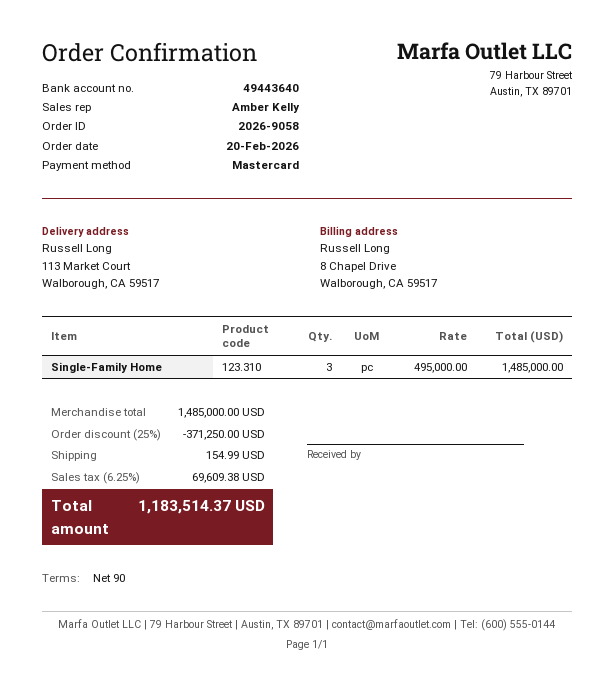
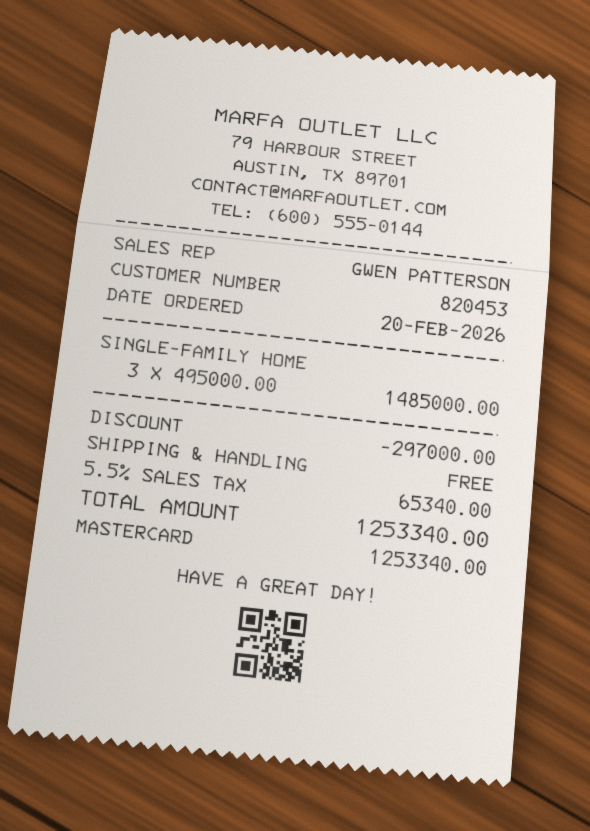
sales rep: Amber Kelly -> GWEN PATTERSON
discount: 371250.00 -> 297000.00
shipping: 154.99 -> 0.00
tax: 6.25% = 69609.38 -> 5.5% = 65340.00
total: 1183514.37 -> 1253340.00

